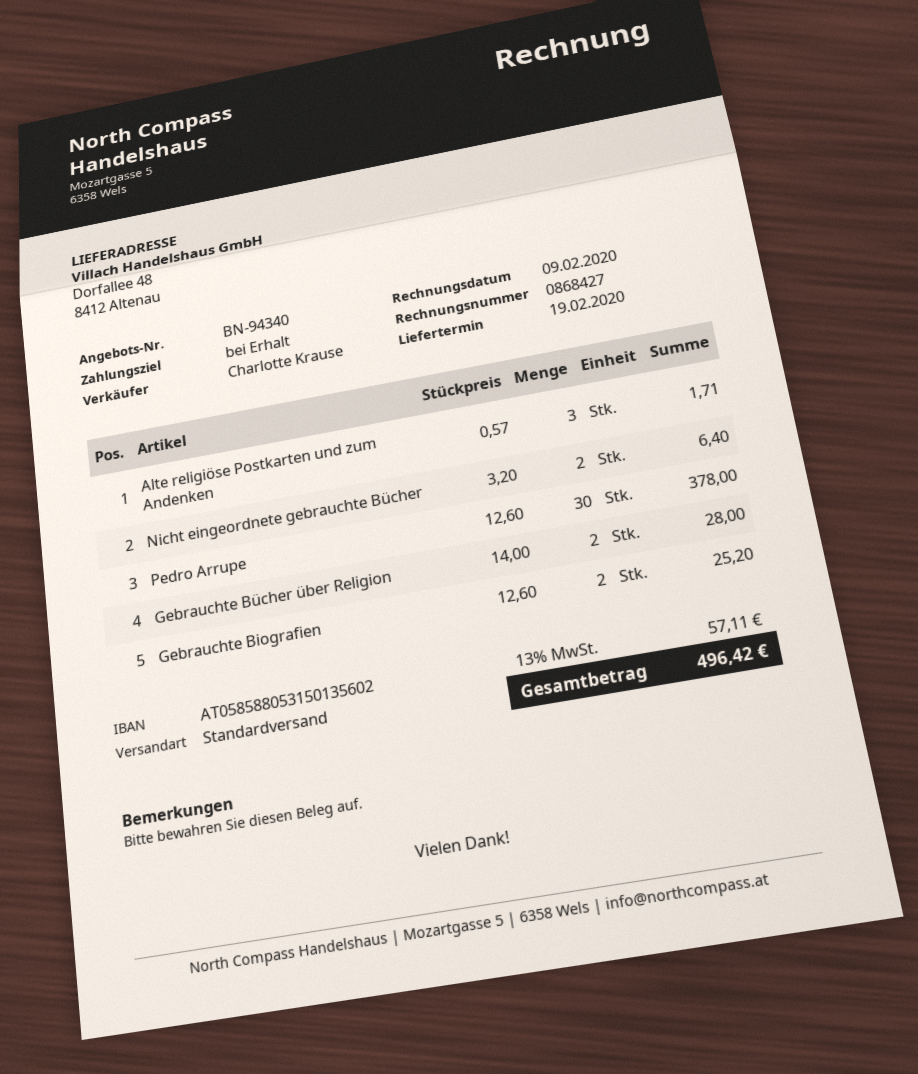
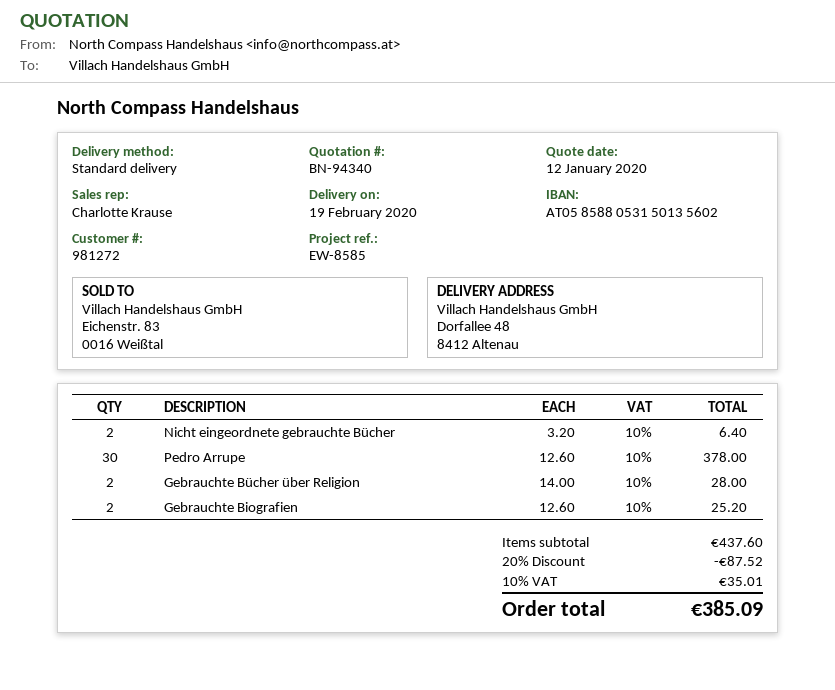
Alte religiöse Postkarten und zum Andenken: 3 x 0.57 = 1.71 -> none
discount: none -> 20% = 87.52
tax: 13% = 57.11 -> 10% = 35.01
total: 496.42 -> 385.09

